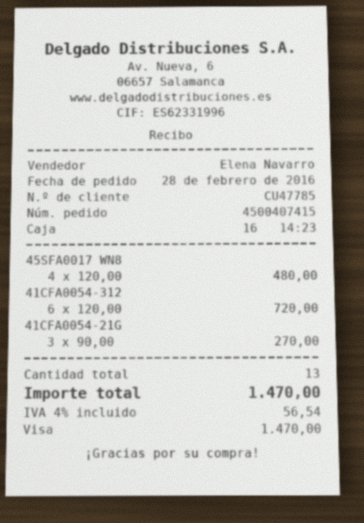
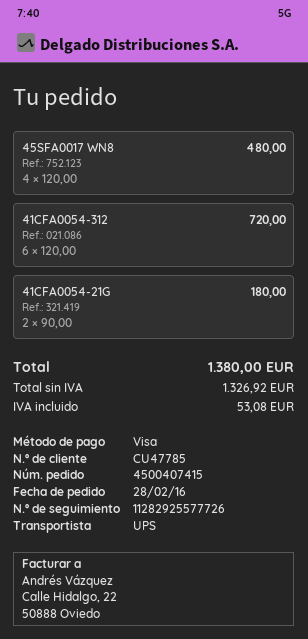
41CFA0054-21G: 3 x 90.00 = 270.00 -> 2 x 90.00 = 180.00
tax: 56.54 -> 53.08
total: 1470.00 -> 1380.00

